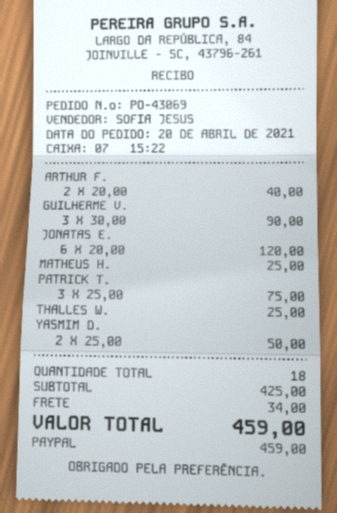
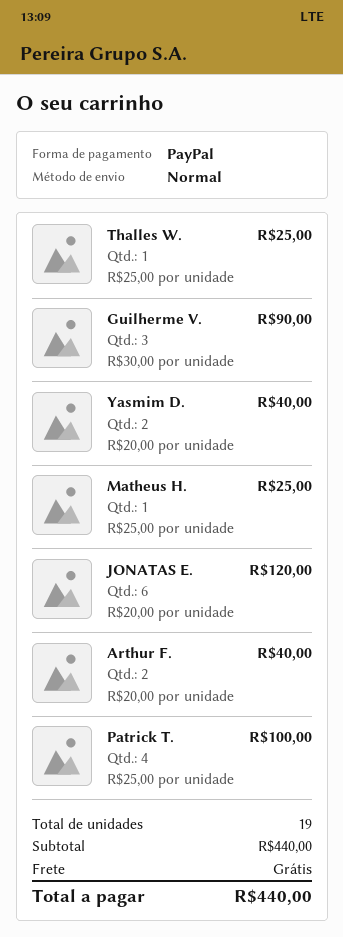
PATRICK T.: 3 x 25.00 = 75.00 -> 4 x 25.00 = 100.00
YASMIM D.: 2 x 25.00 = 50.00 -> 2 x 20.00 = 40.00
total quantity: 18 -> 19
subtotal: 425.00 -> 440.00
shipping: 34.00 -> 0.00
total: 459.00 -> 440.00

